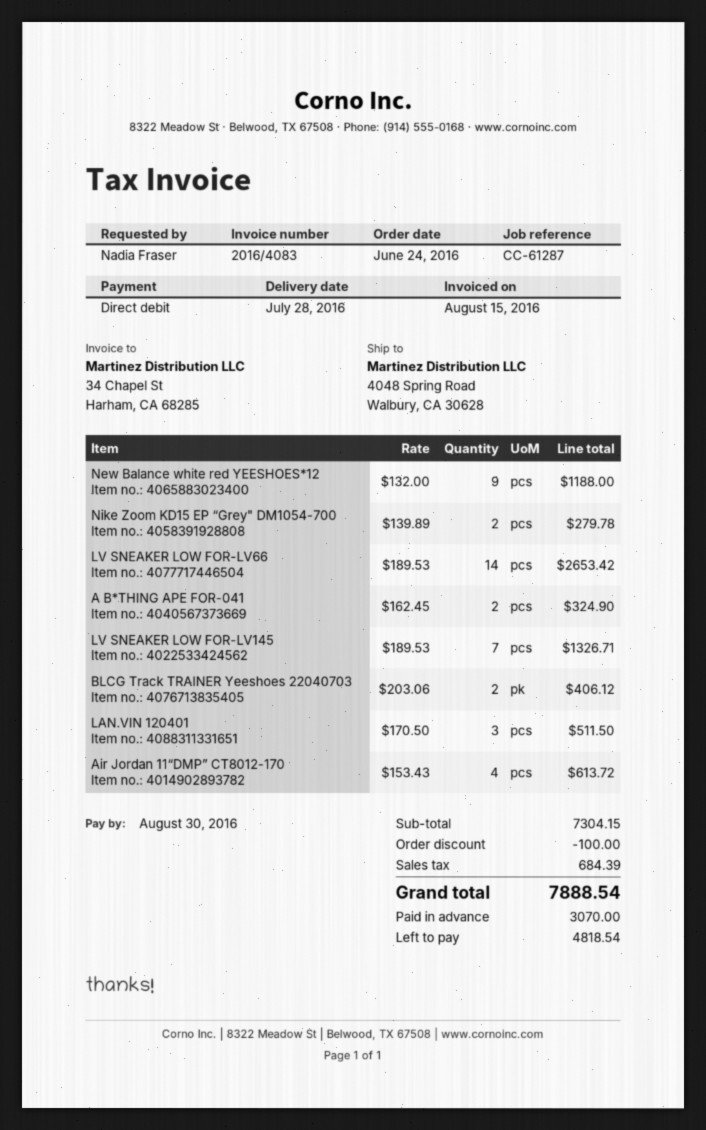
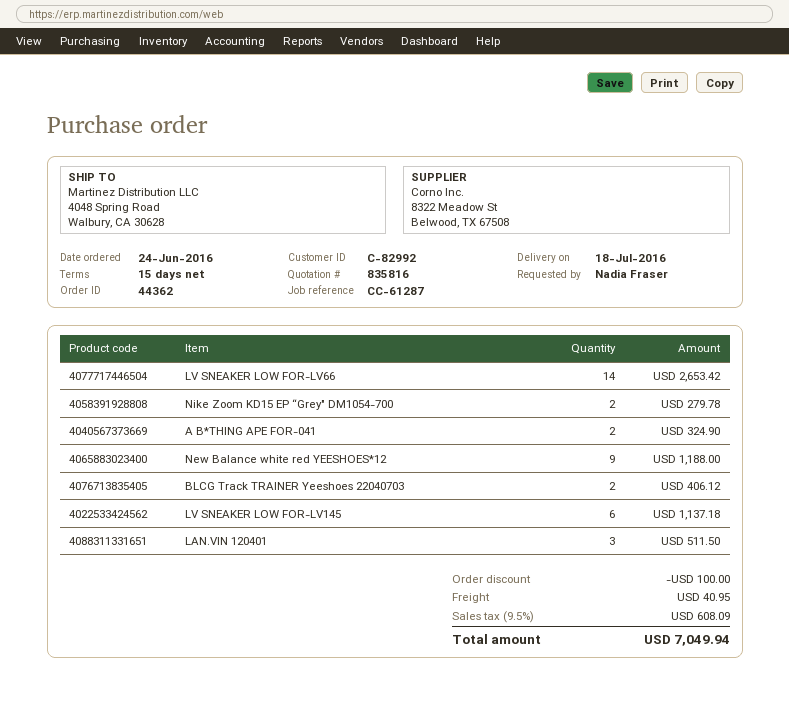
delivery date: 2016-07-28 -> 2016-07-18
LV SNEAKER LOW FOR-LV145: 7 for 1326.71 -> 6 for 1137.18
Air Jordan 11“DMP” CT8012-170: 4 for 613.72 -> none
shipping: none -> 40.95
tax: 684.39 -> 608.09
total: 7888.54 -> 7049.94

